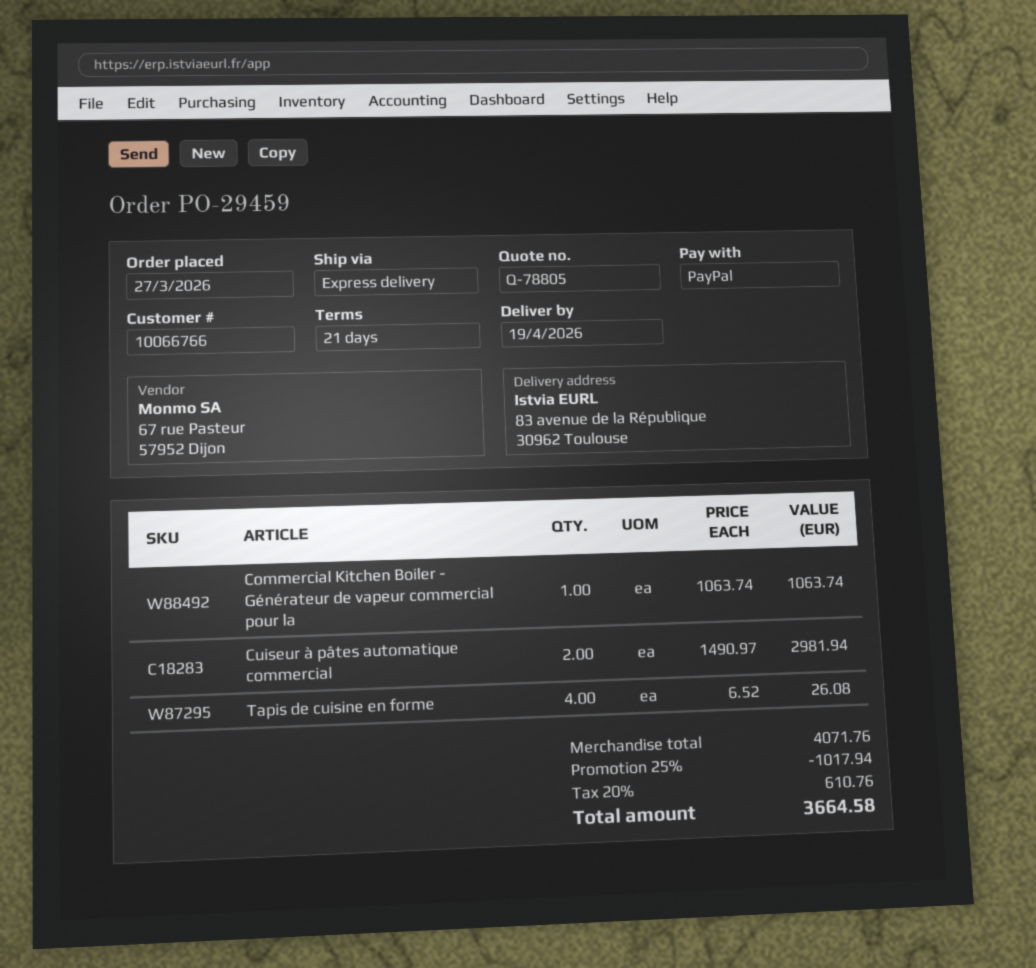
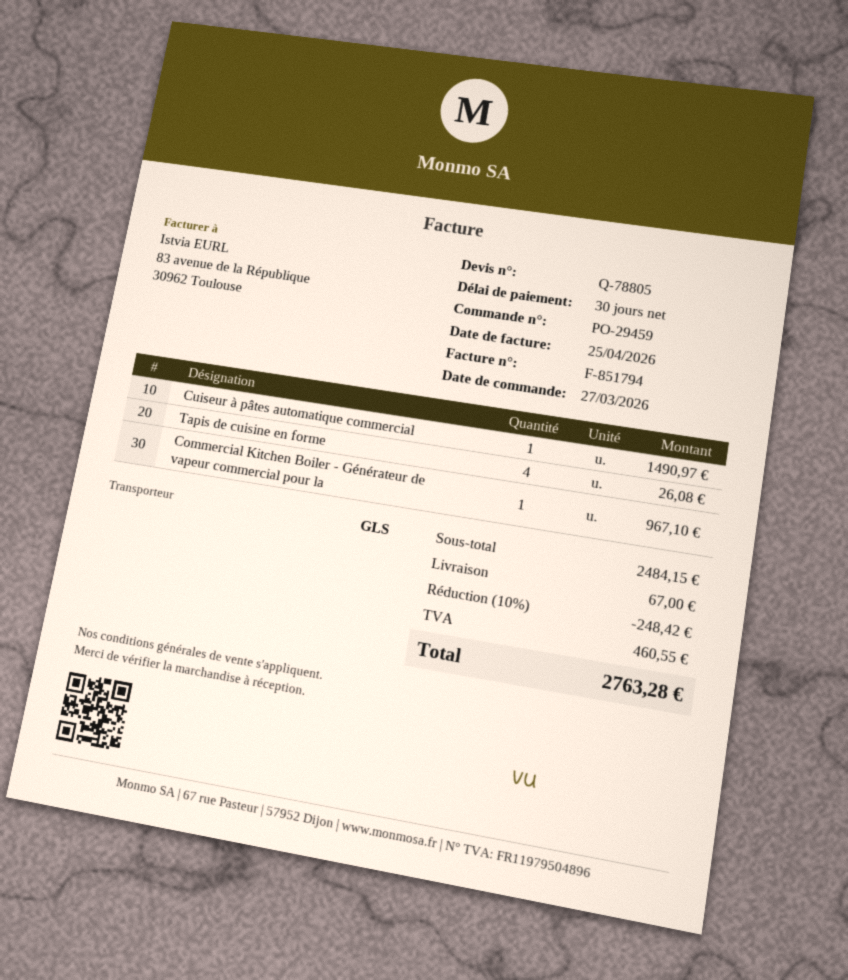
payment terms: 21 days -> 30 days
shipping method: express -> GLS
Commercial Kitchen Boiler - Générateur de vapeur commercial pour la: 1 for 1063.74 -> 1 for 967.10
Cuiseur à pâtes automatique commercial: 2 for 2981.94 -> 1 for 1490.97
subtotal: 4071.76 -> 2484.15
discount: 25% = 1017.94 -> 10% = 248.42
shipping: none -> 67.00
tax: 610.76 -> 460.55
total: 3664.58 -> 2763.28

